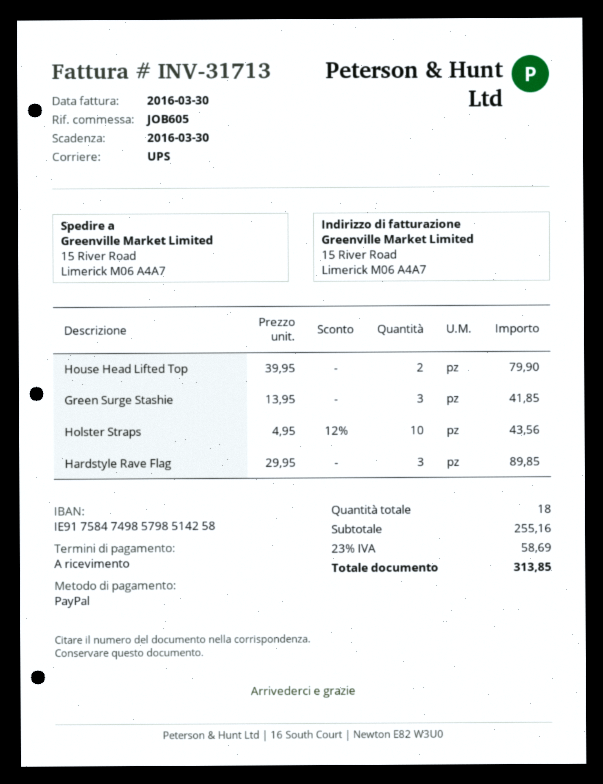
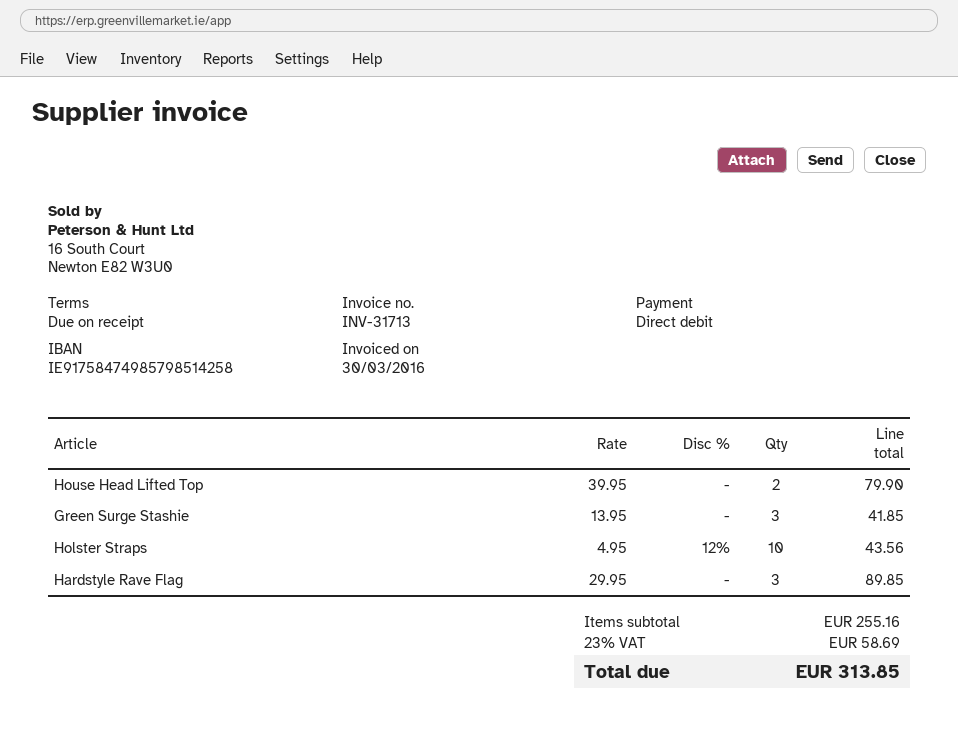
payment method: PayPal -> direct debit

